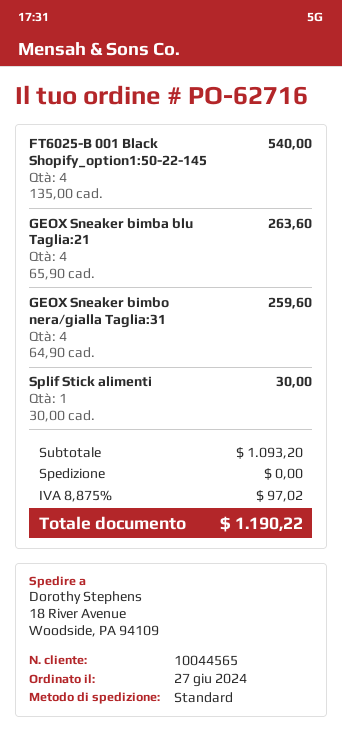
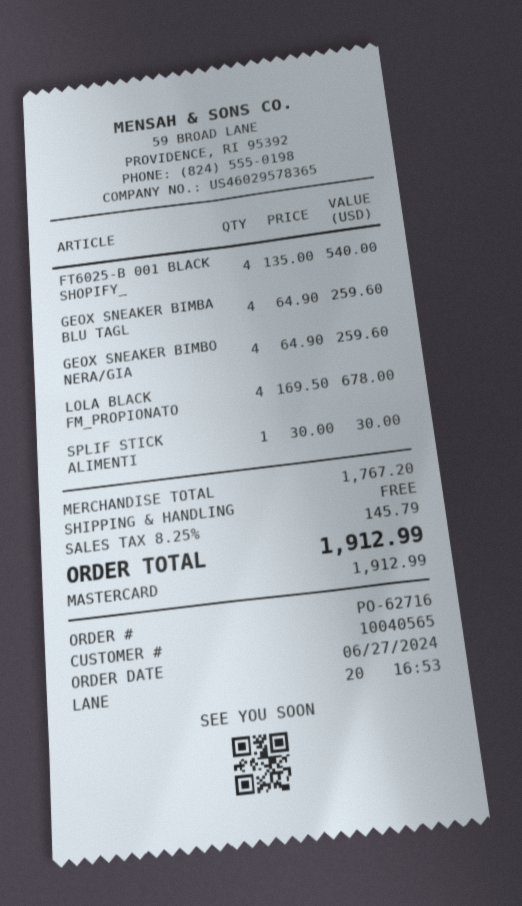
customer number: 10044565 -> 10040565
GEOX Sneaker bimba blu Taglia:21: 4 x 65.90 = 263.60 -> 4 x 64.90 = 259.60
LOLA BLACK FM_PROPIONATO: none -> 4 x 169.50 = 678.00
subtotal: 1093.20 -> 1767.20
tax: 8.875% = 97.02 -> 8.25% = 145.79
total: 1190.22 -> 1912.99

